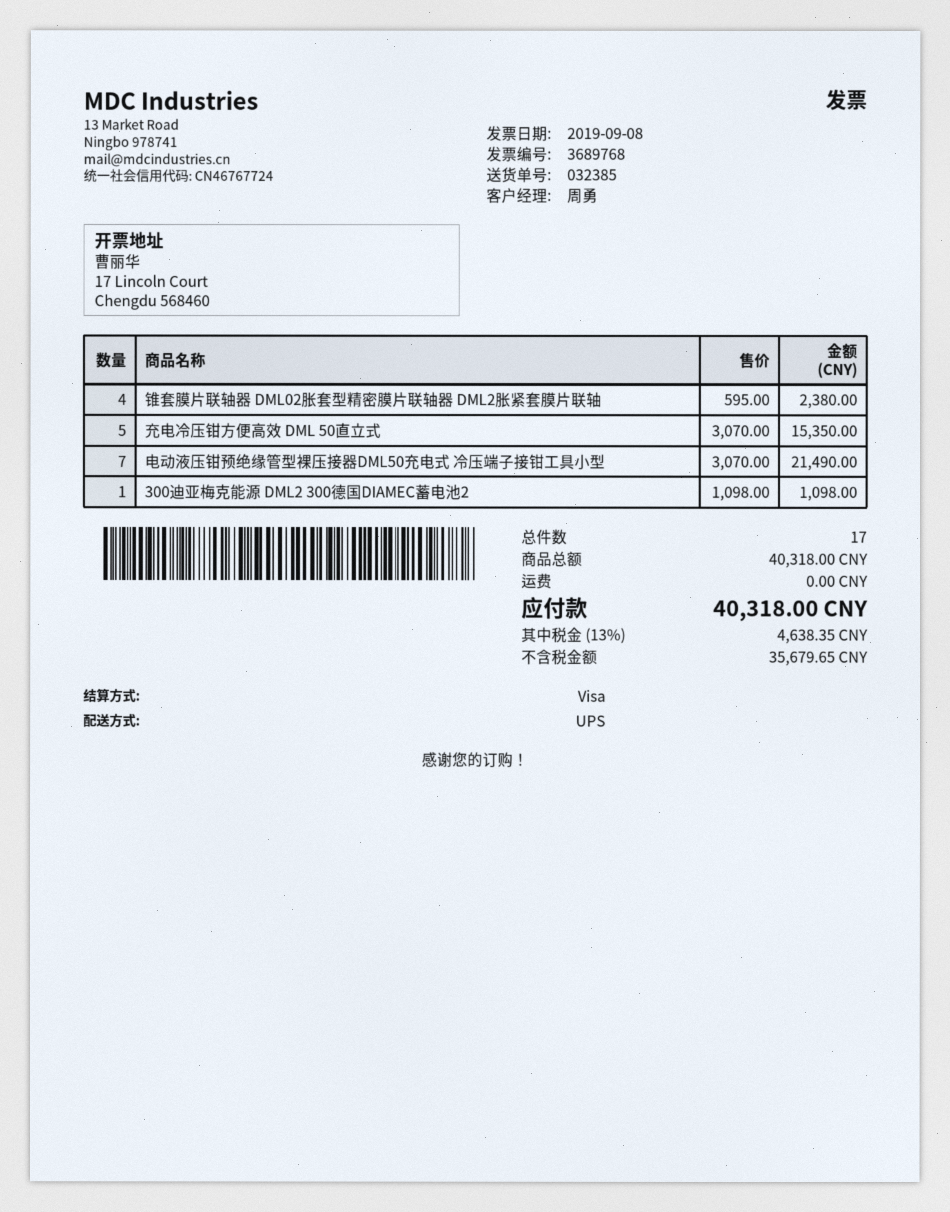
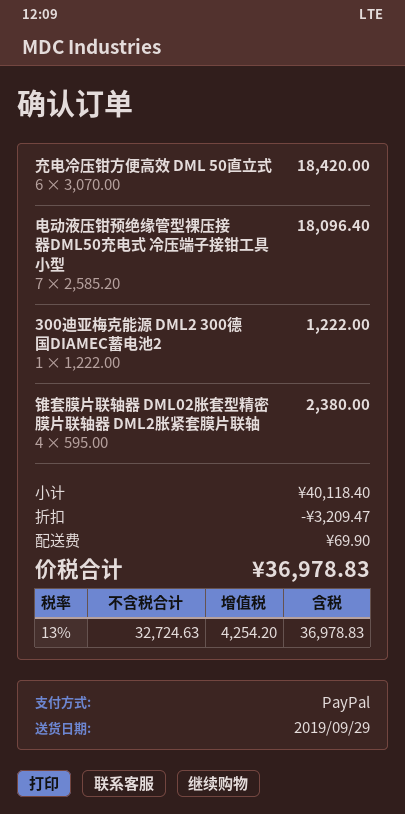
payment method: Visa -> PayPal
充电冷压钳方便高效 DML 50直立式: 5 x 3070.00 = 15350.00 -> 6 x 3070.00 = 18420.00
电动液压钳预绝缘管型裸压接器DML50充电式 冷压端子接钳工具小型: 7 x 3070.00 = 21490.00 -> 7 x 2585.20 = 18096.40
300迪亚梅克能源 DML2 300德国DIAMEC蓄电池2: 1 x 1098.00 = 1098.00 -> 1 x 1222.00 = 1222.00
subtotal: 40318.00 -> 40118.40
discount: none -> 3209.47
shipping: 0.00 -> 69.90
net: 35679.65 -> 32724.63
tax: 13% = 4638.35 -> 13% = 4254.20
total: 40318.00 -> 36978.83

